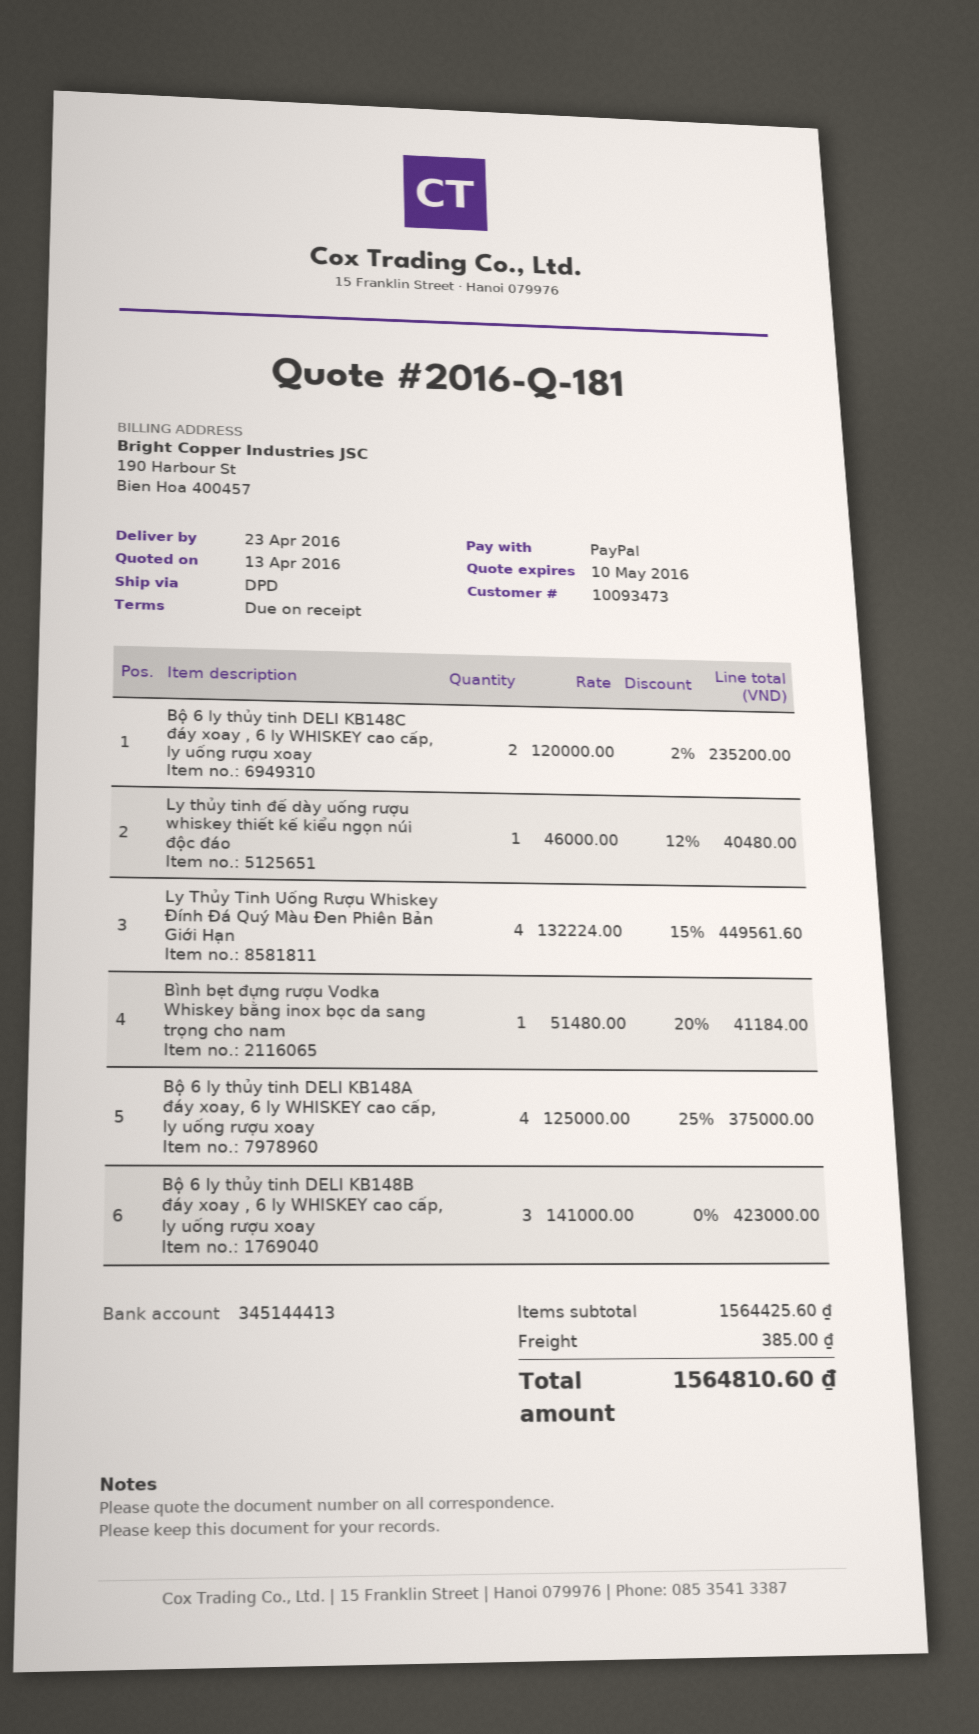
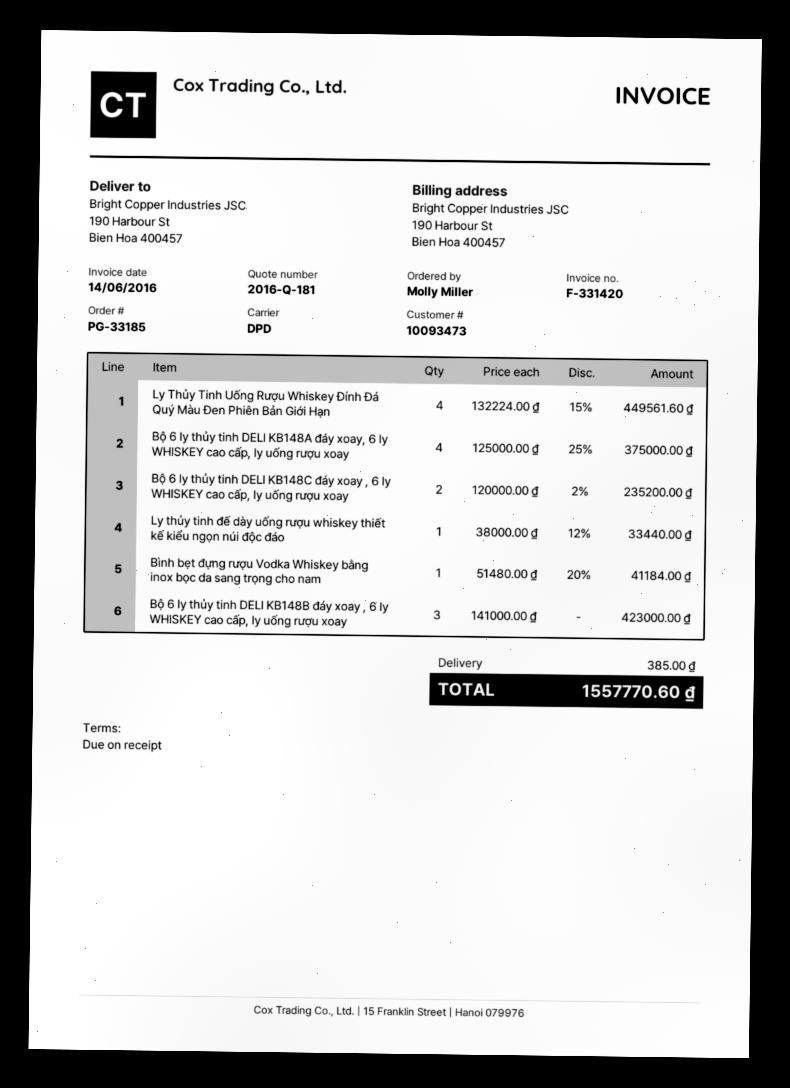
Ly thủy tinh đế dày uống rượu whiskey thiết kế kiểu ngọn núi độc đáo: 1 x 46000.00 - 12% = 40480.00 -> 1 x 38000.00 - 12% = 33440.00
total: 1564810.60 -> 1557770.60

